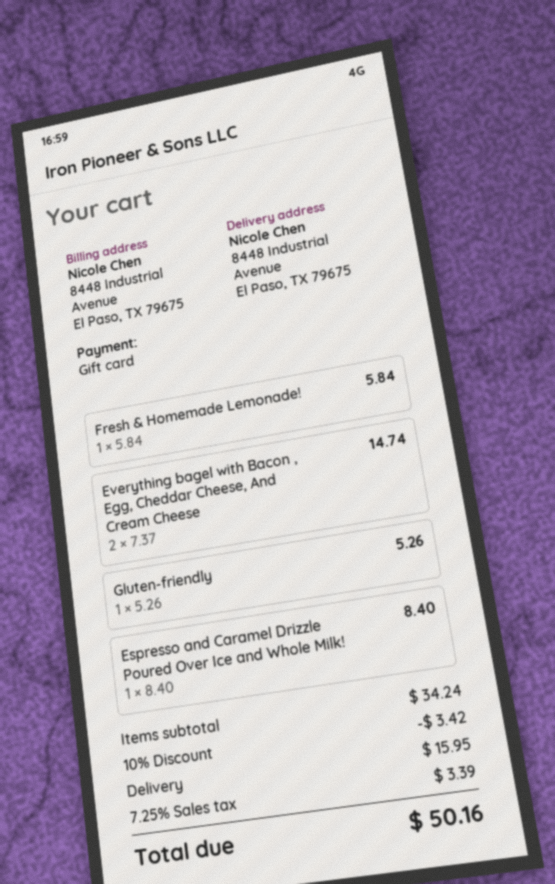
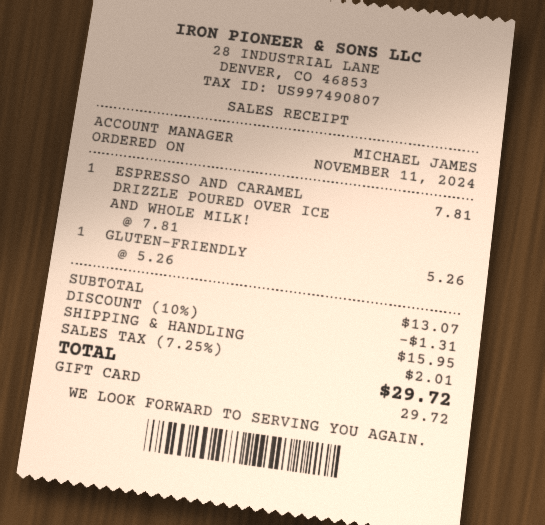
Fresh & Homemade Lemonade!: 1 x 5.84 = 5.84 -> none
Everything bagel with Bacon , Egg, Cheddar Cheese, And Cream Cheese: 2 x 7.37 = 14.74 -> none
Espresso and Caramel Drizzle Poured Over Ice and Whole Milk!: 1 x 8.40 = 8.40 -> 1 x 7.81 = 7.81
subtotal: 34.24 -> 13.07
discount: 10% = 3.42 -> 10% = 1.31
tax: 7.25% = 3.39 -> 7.25% = 2.01
total: 50.16 -> 29.72

